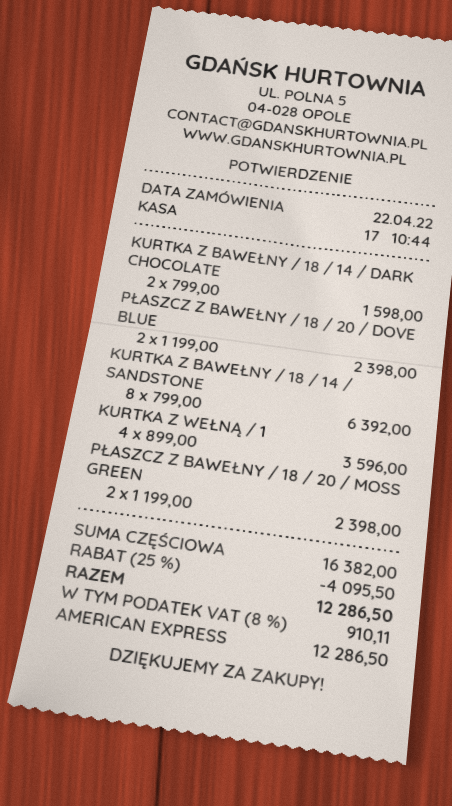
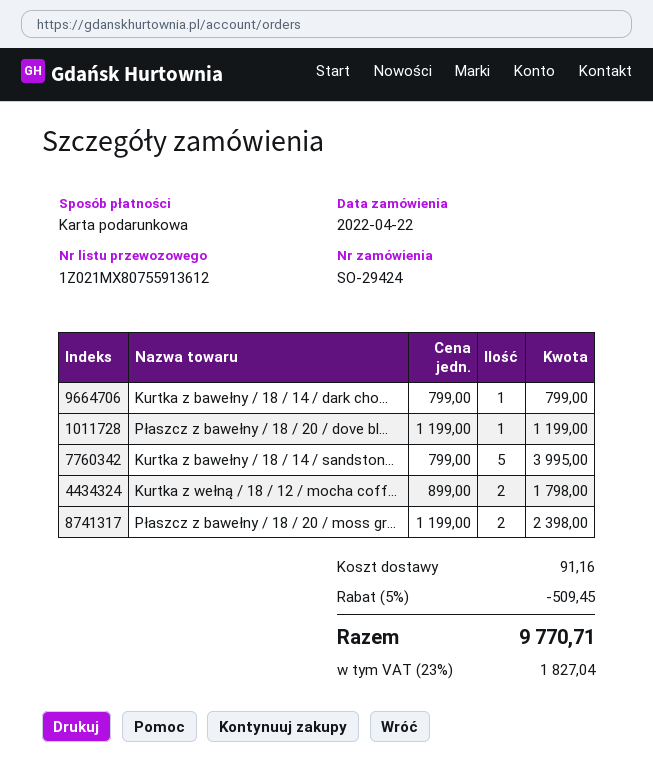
payment method: American Express -> gift card
KURTKA Z BAWEŁNY / 18 / 14 / DARK CHOCOLATE: 2 x 799.00 = 1598.00 -> 1 x 799.00 = 799.00
PŁASZCZ Z BAWEŁNY / 18 / 20 / DOVE BLUE: 2 x 1199.00 = 2398.00 -> 1 x 1199.00 = 1199.00
KURTKA Z BAWEŁNY / 18 / 14 / SANDSTONE: 8 x 799.00 = 6392.00 -> 5 x 799.00 = 3995.00
KURTKA Z WEŁNĄ / 1: 4 x 899.00 = 3596.00 -> 2 x 899.00 = 1798.00
discount: 25% = 4095.50 -> 5% = 509.45
shipping: none -> 91.16
tax: 8% = 910.11 -> 23% = 1827.04
total: 12286.50 -> 9770.71

